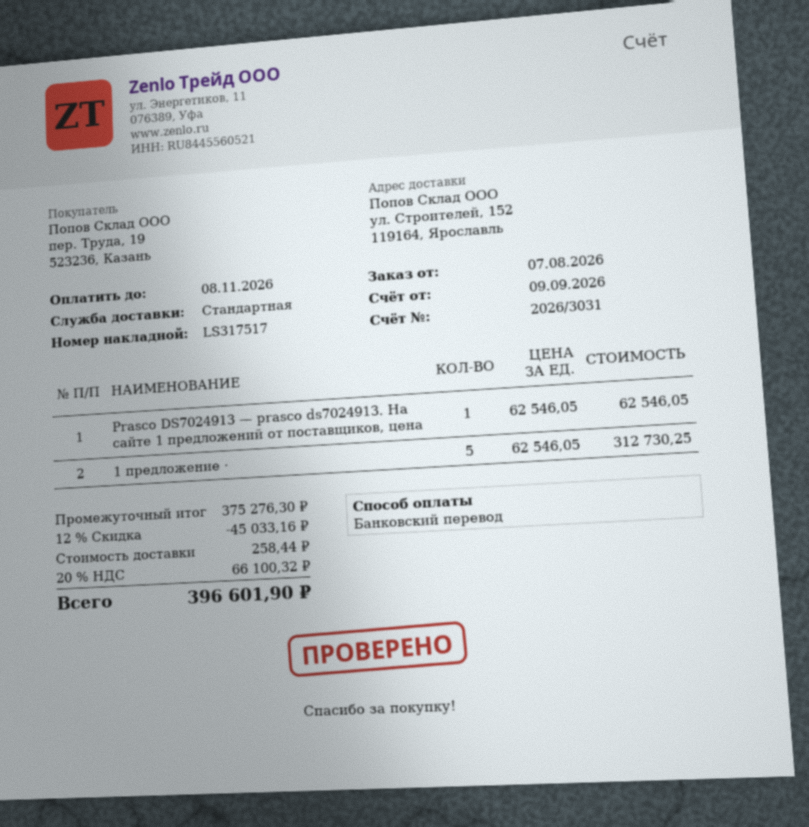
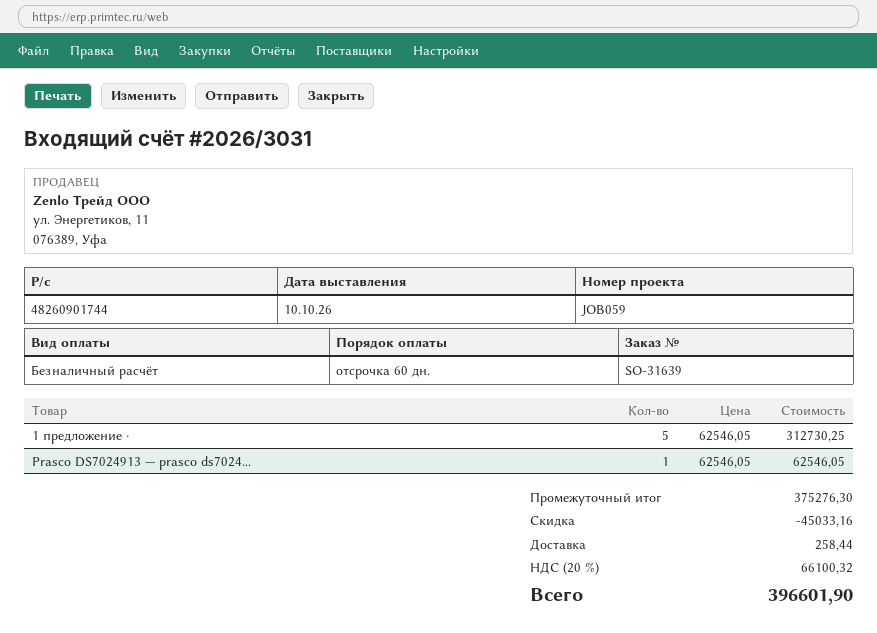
invoice date: 2026-09-09 -> 2026-10-10

